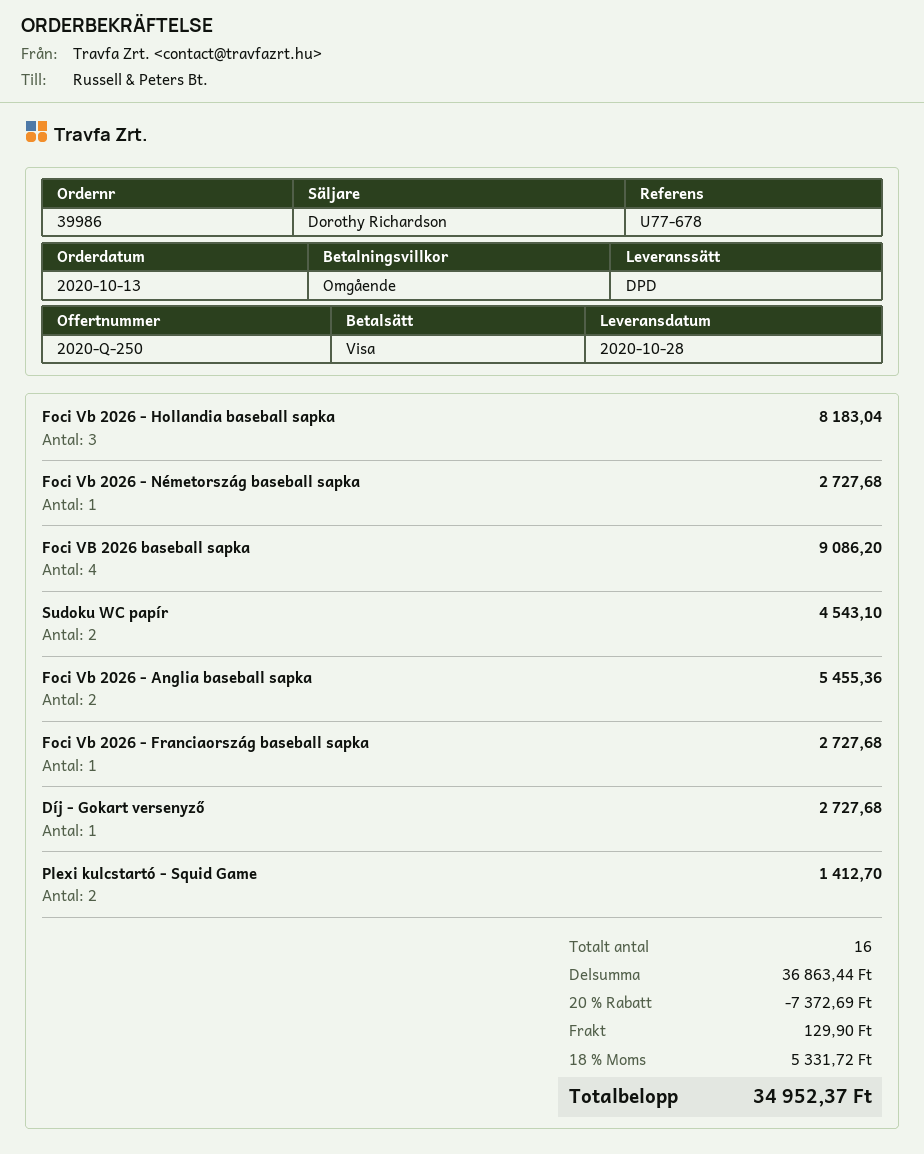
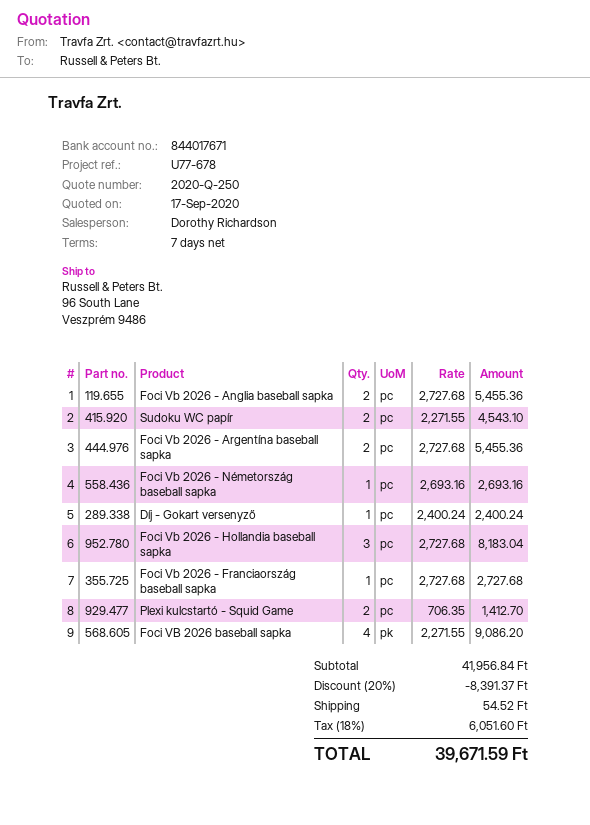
payment terms: on receipt -> 7 days
Foci Vb 2026 - Németország baseball sapka: 1 for 2727.68 -> 1 for 2693.16
Díj - Gokart versenyző: 1 for 2727.68 -> 1 for 2400.24
Foci Vb 2026 - Argentína baseball sapka: none -> 2 for 5455.36
subtotal: 36863.44 -> 41956.84
discount: 20% = 7372.69 -> 20% = 8391.37
shipping: 129.90 -> 54.52
tax: 18% = 5331.72 -> 18% = 6051.60
total: 34952.37 -> 39671.59

